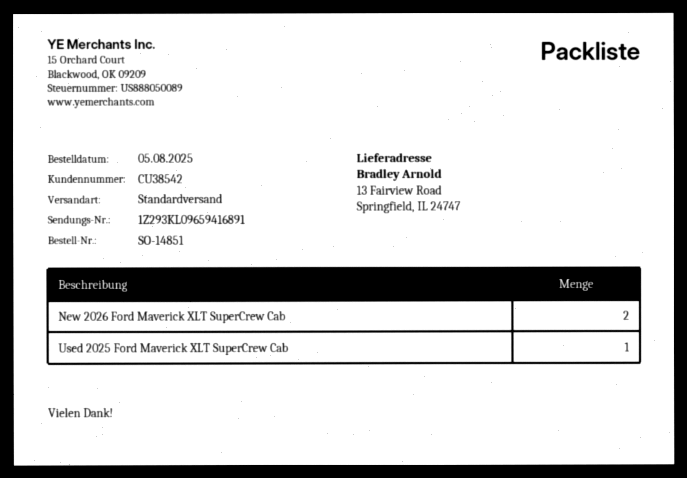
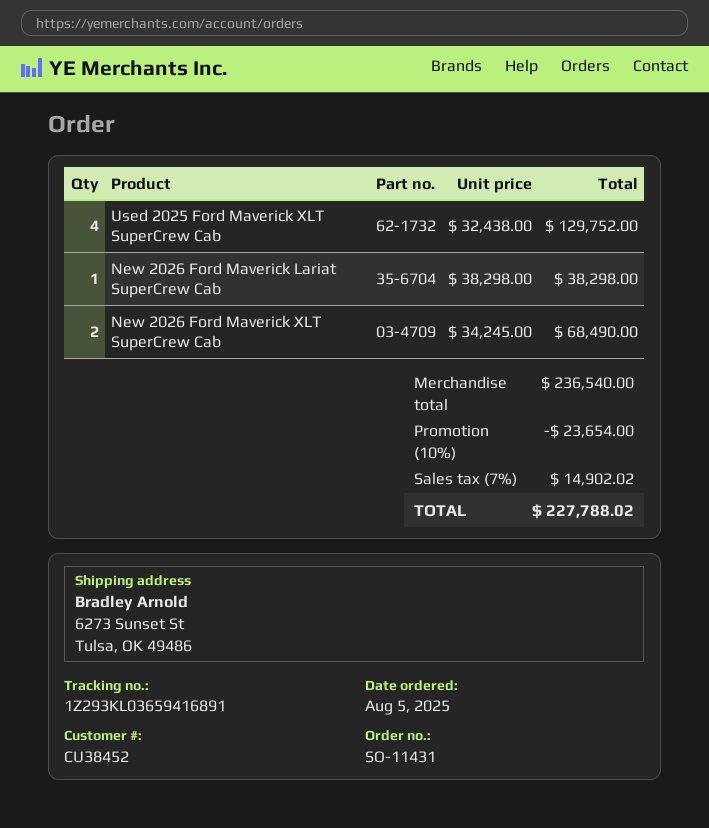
order number: SO-14851 -> SO-11431
customer number: CU38542 -> CU38452
tracking number: 1Z293KL09659416891 -> 1Z293KL03659416891
ship to: 13 Fairview Road, Springfield, IL 24747 -> 6273 Sunset St, Tulsa, OK 49486
Used 2025 Ford Maverick XLT SuperCrew Cab: 1 -> 4
New 2026 Ford Maverick Lariat SuperCrew Cab: none -> 1

